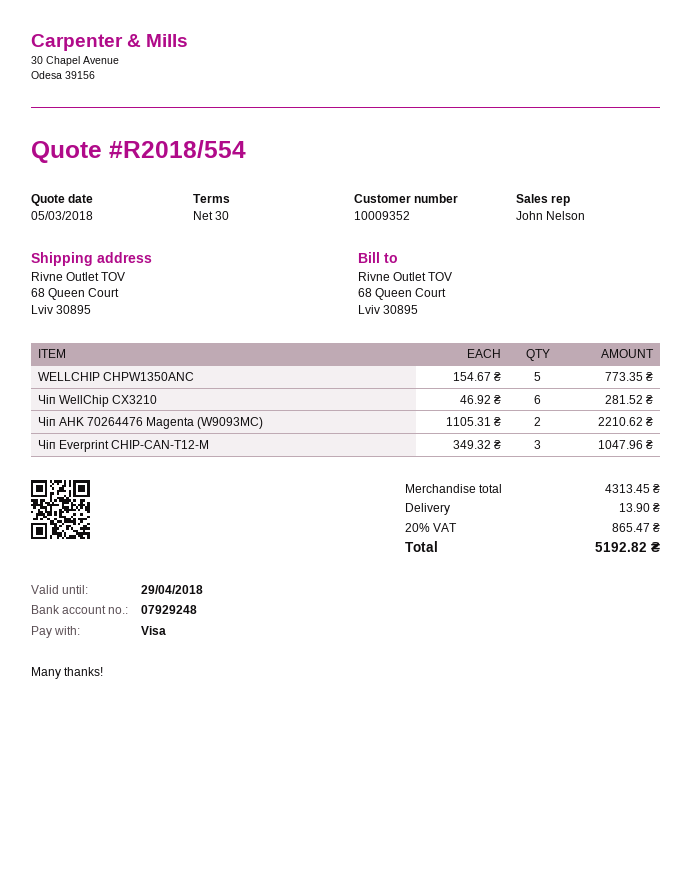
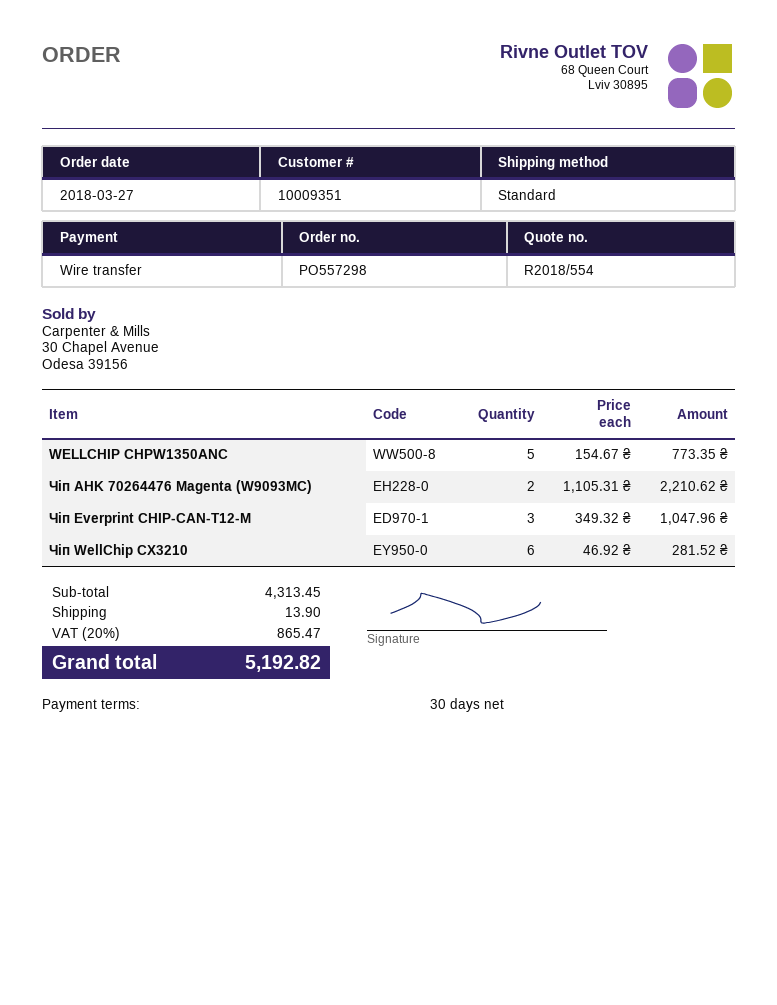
customer number: 10009352 -> 10009351
payment method: Visa -> bank transfer

